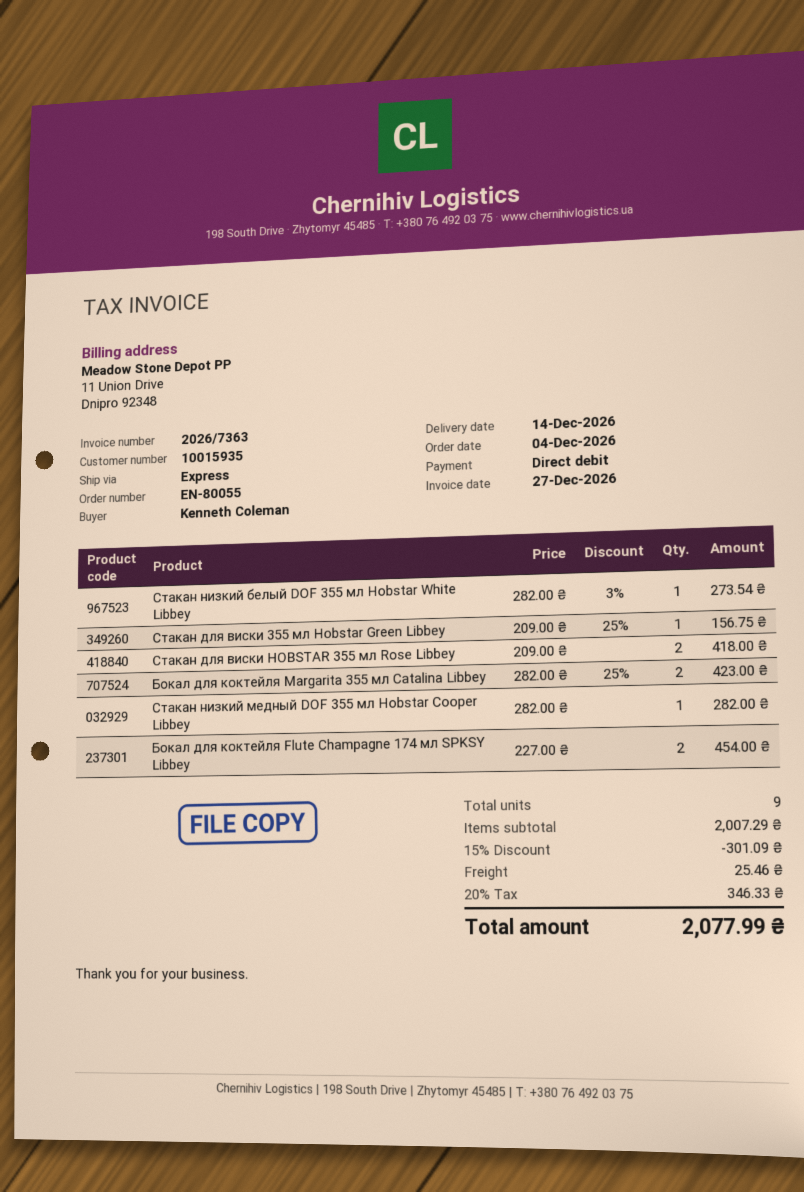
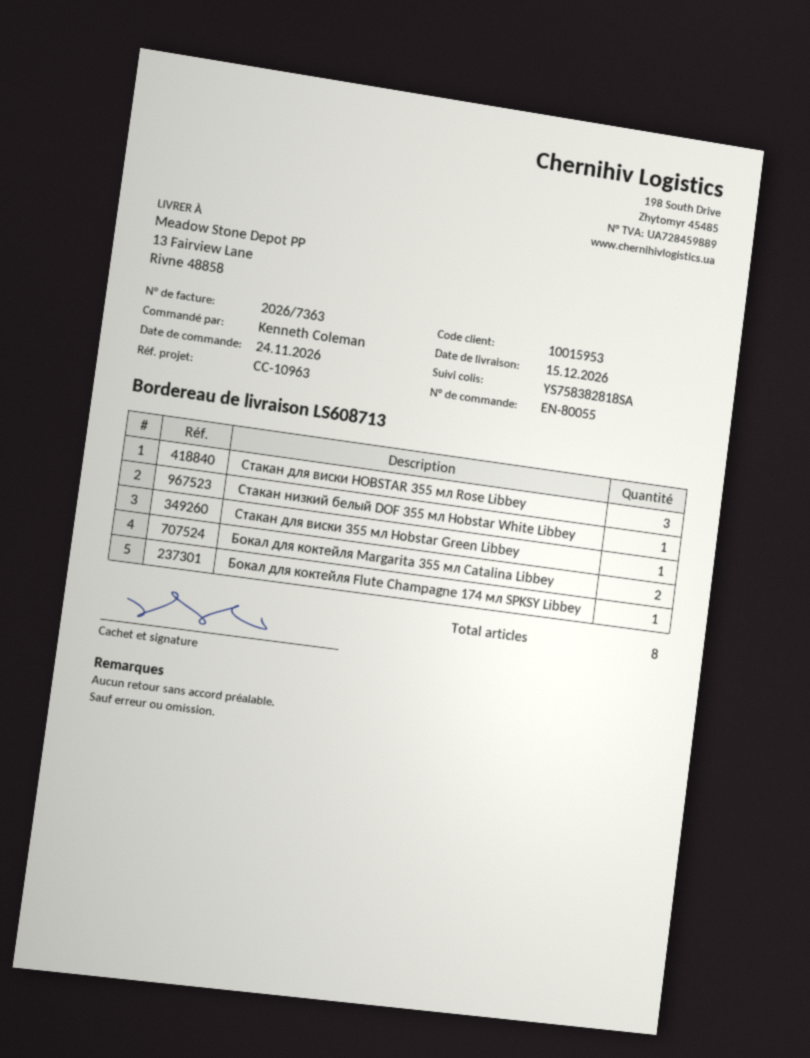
order date: 2026-12-04 -> 2026-11-24
delivery date: 2026-12-14 -> 2026-12-15
customer number: 10015935 -> 10015953
Стакан для виски HOBSTAR 355 мл Rose Libbey: 2 -> 3
Стакан низкий медный DOF 355 мл Hobstar Cooper Libbey: 1 -> none
Бокал для коктейля Flute Champagne 174 мл SPKSY Libbey: 2 -> 1
total quantity: 9 -> 8

